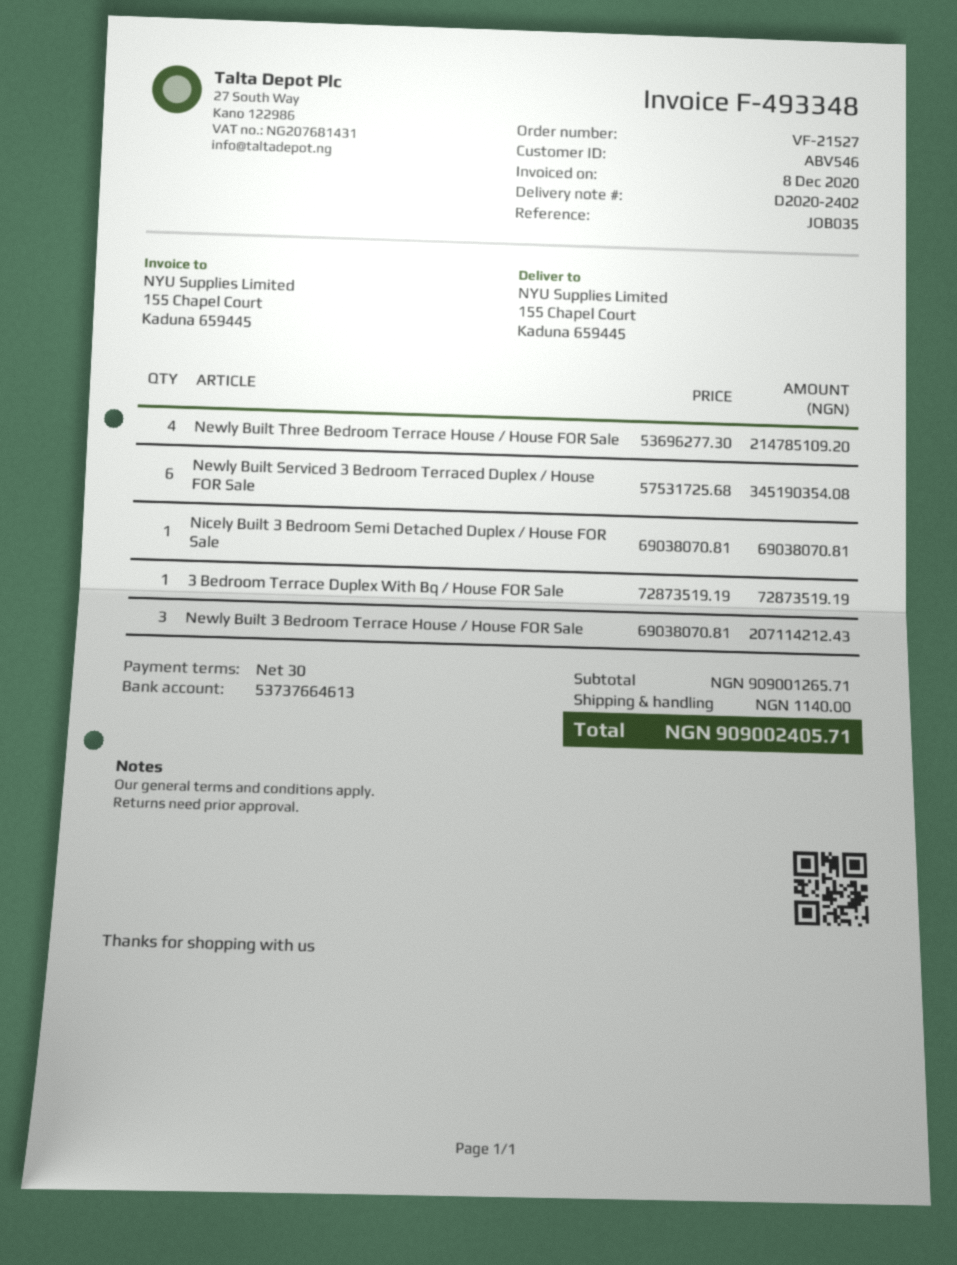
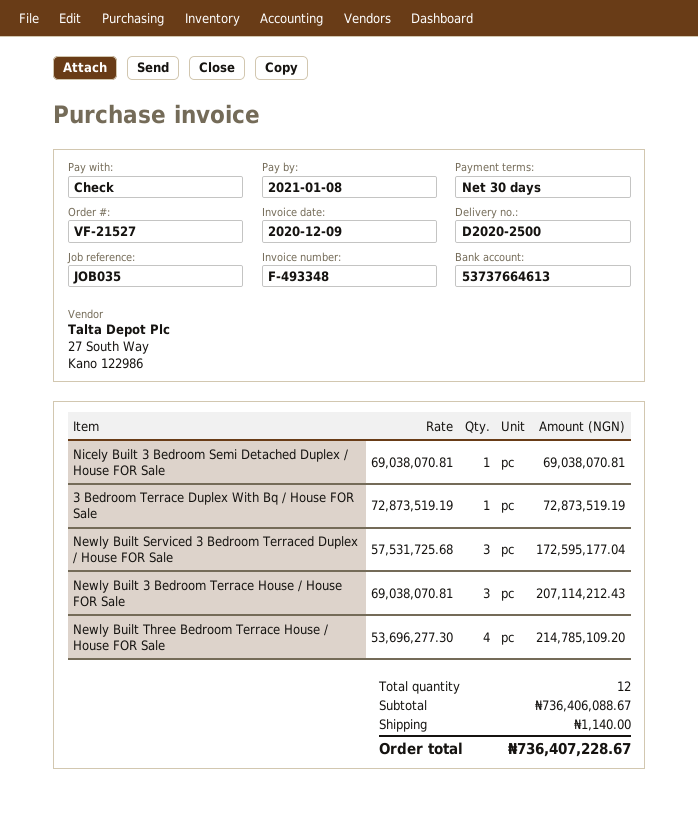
delivery note number: D2020-2402 -> D2020-2500
invoice date: 2020-12-08 -> 2020-12-09
Newly Built Serviced 3 Bedroom Terraced Duplex / House FOR Sale: 6 x 57531725.68 = 345190354.08 -> 3 x 57531725.68 = 172595177.04
subtotal: 909001265.71 -> 736406088.67
total: 909002405.71 -> 736407228.67

